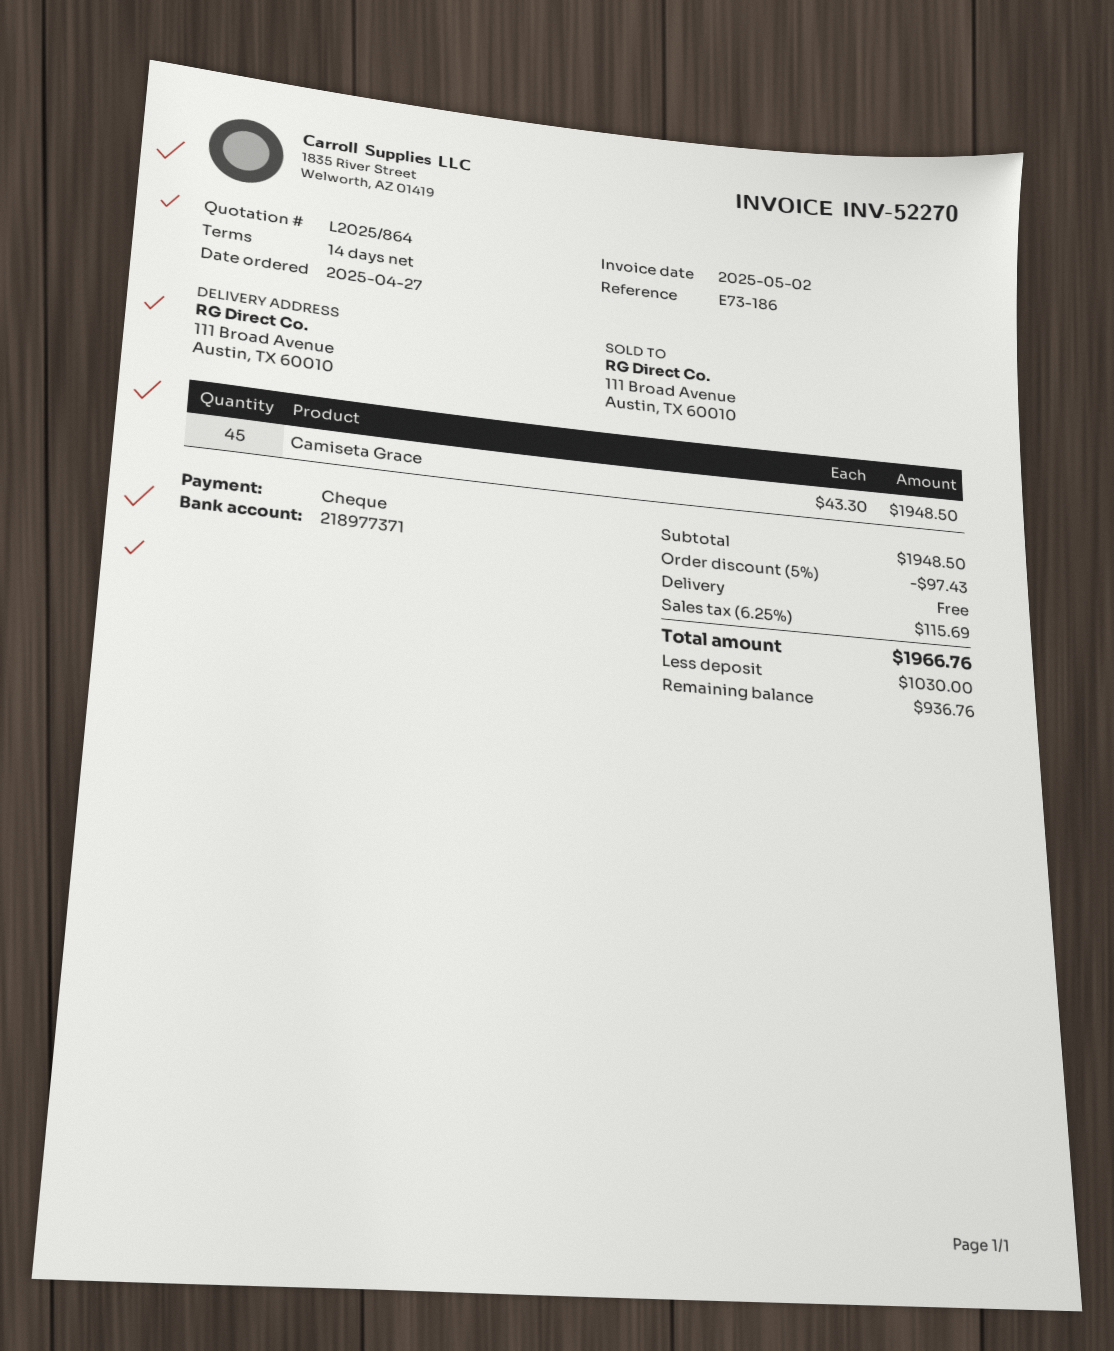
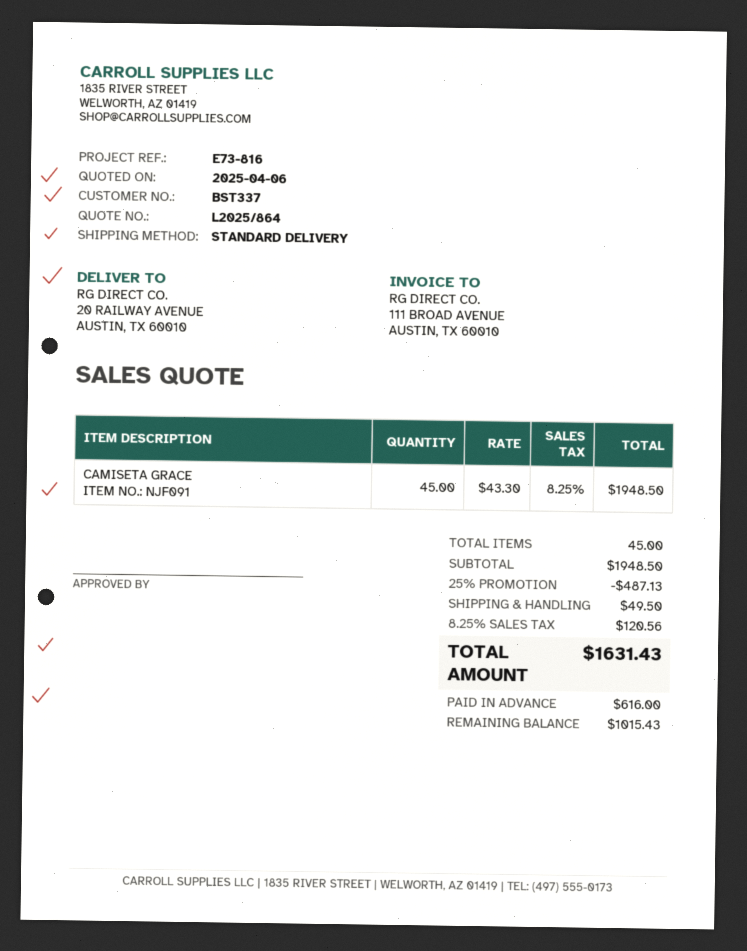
reference: E73-186 -> E73-816
ship to: 111 Broad Avenue, Austin, TX 60010 -> 20 RAILWAY AVENUE, AUSTIN, TX 60010
discount: 5% = 97.43 -> 25% = 487.13
shipping: 0.00 -> 49.50
tax: 6.25% = 115.69 -> 8.25% = 120.56
total: 1966.76 -> 1631.43
deposit: 1030.00 -> 616.00
balance: 936.76 -> 1015.43

